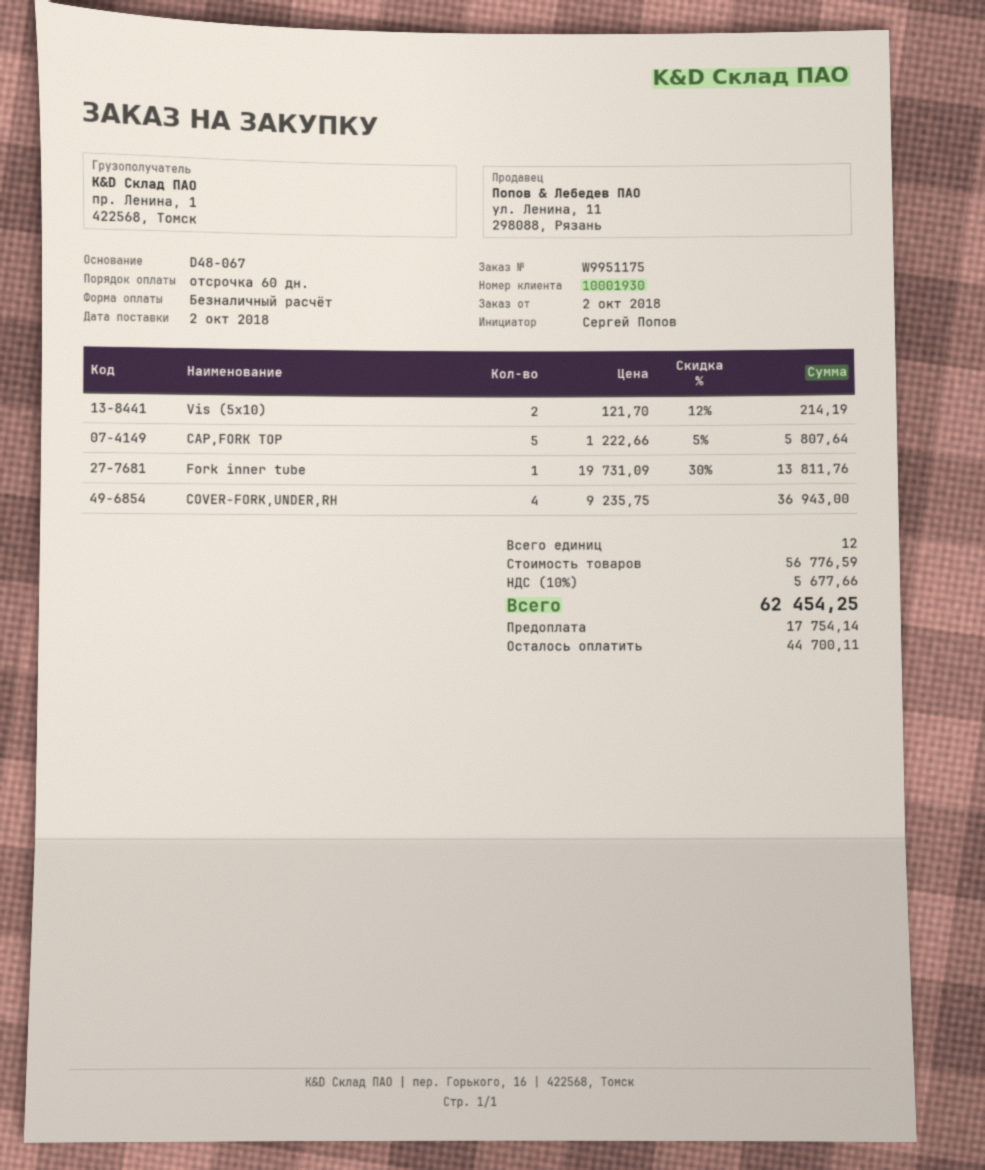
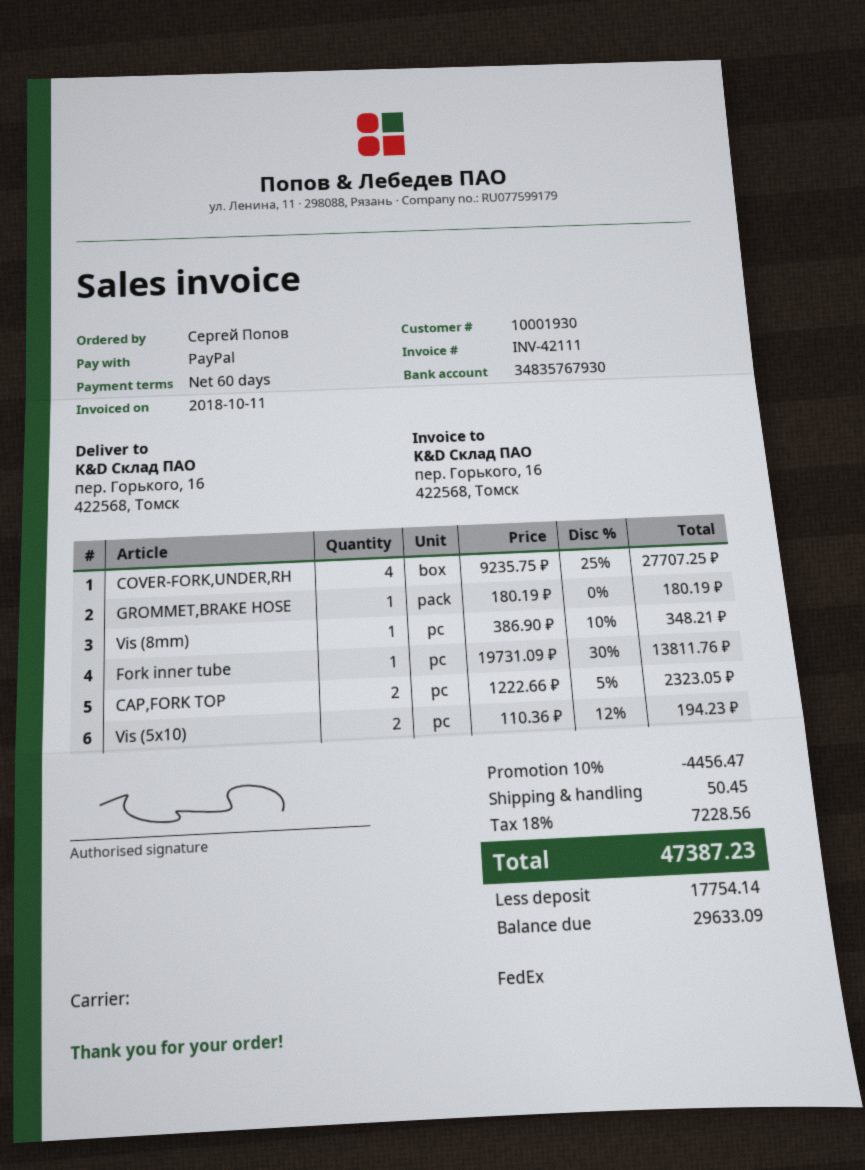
payment method: bank transfer -> PayPal
ship to: пр. Ленина, 1, 422568, Томск -> пер. Горького, 16, 422568, Томск
Vis (5x10): 2 x 121.70 - 12% = 214.19 -> 2 x 110.36 - 12% = 194.23
CAP,FORK TOP: 5 x 1222.66 - 5% = 5807.64 -> 2 x 1222.66 - 5% = 2323.05
COVER-FORK,UNDER,RH: 4 x 9235.75 = 36943.00 -> 4 x 9235.75 - 25% = 27707.25
GROMMET,BRAKE HOSE: none -> 1 x 180.19 = 180.19
Vis (8mm): none -> 1 x 386.90 - 10% = 348.21
discount: none -> 10% = 4456.47
shipping: none -> 50.45
tax: 10% = 5677.66 -> 18% = 7228.56
total: 62454.25 -> 47387.23
balance: 44700.11 -> 29633.09

